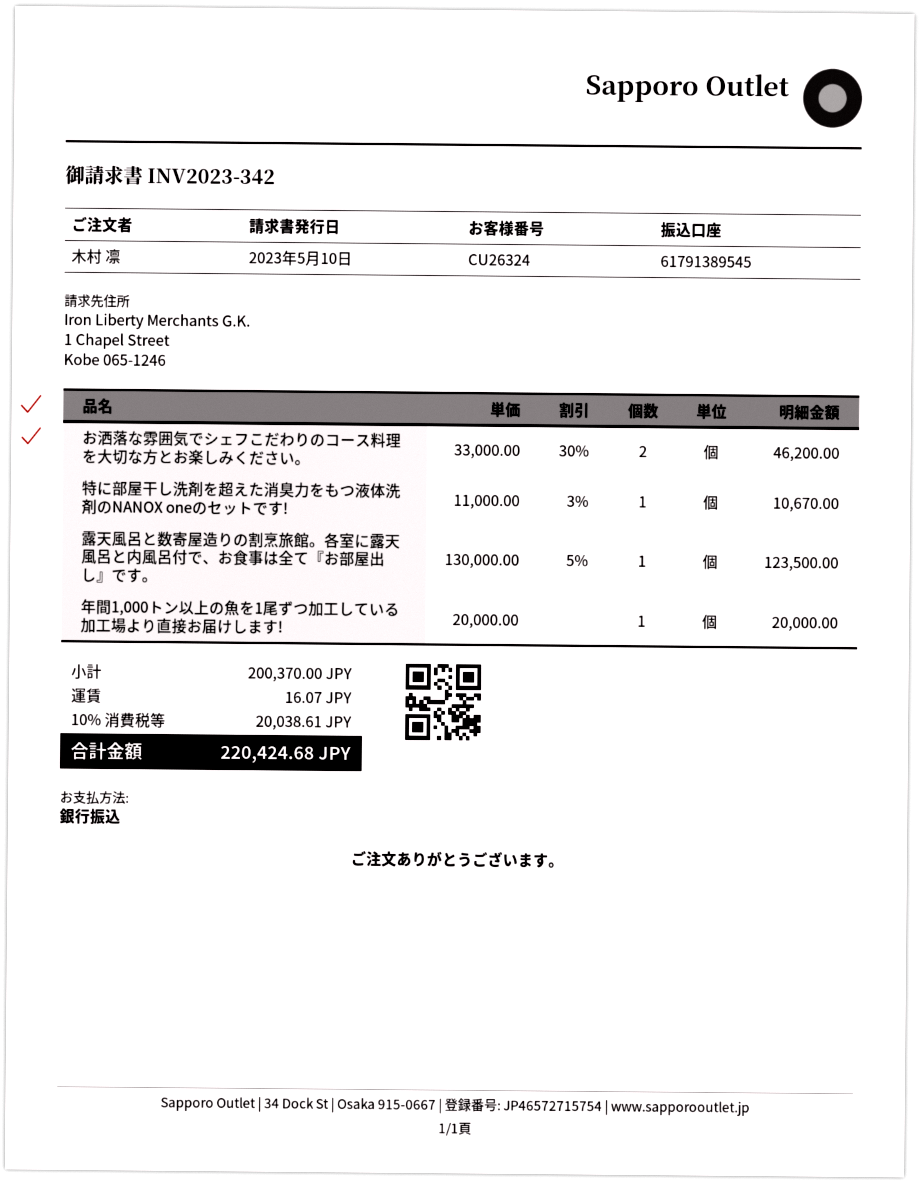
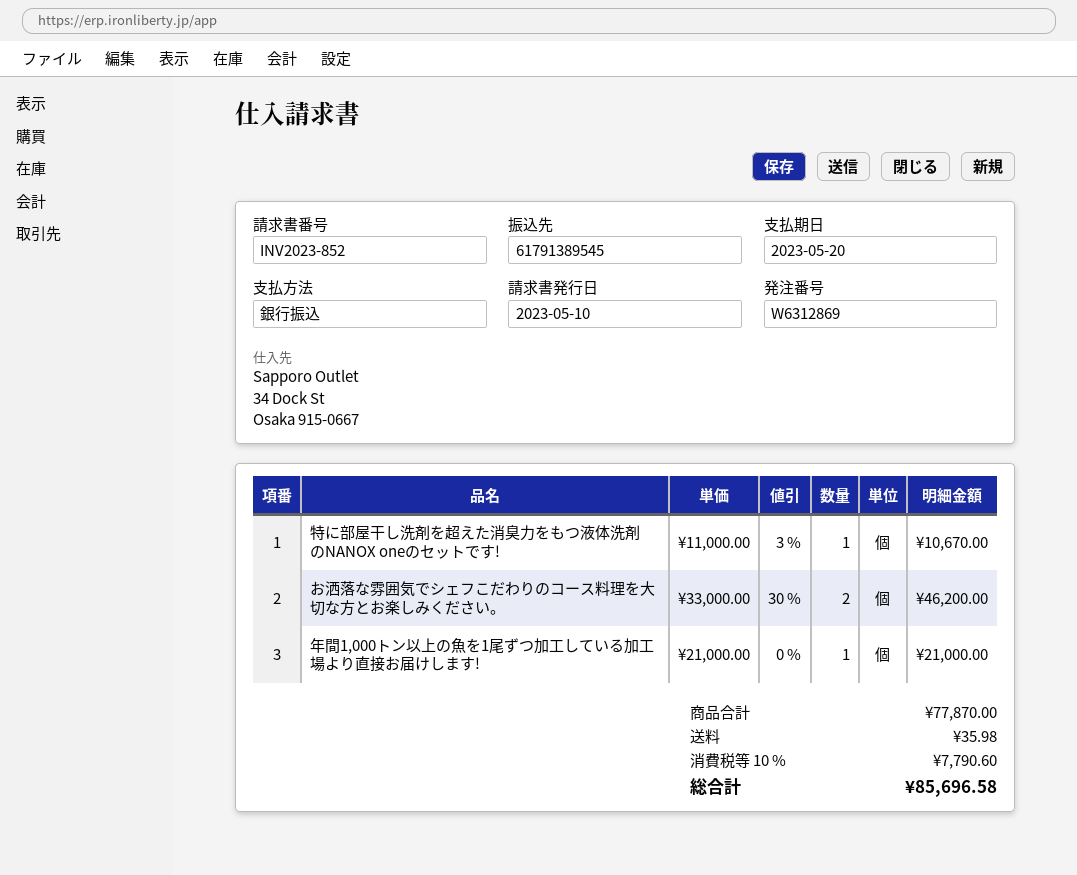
invoice number: INV2023-342 -> INV2023-852
露天風呂と数寄屋造りの割烹旅館。各室に露天風呂と内風呂付で、お食事は全て『お部屋出し』です。: 1 x 130000.00 - 5% = 123500.00 -> none
年間1,000トン以上の魚を1尾ずつ加工している加工場より直接お届けします!: 1 x 20000.00 = 20000.00 -> 1 x 21000.00 = 21000.00
subtotal: 200370.00 -> 77870.00
shipping: 16.07 -> 35.98
tax: 10% = 20038.61 -> 10% = 7790.60
total: 220424.68 -> 85696.58

